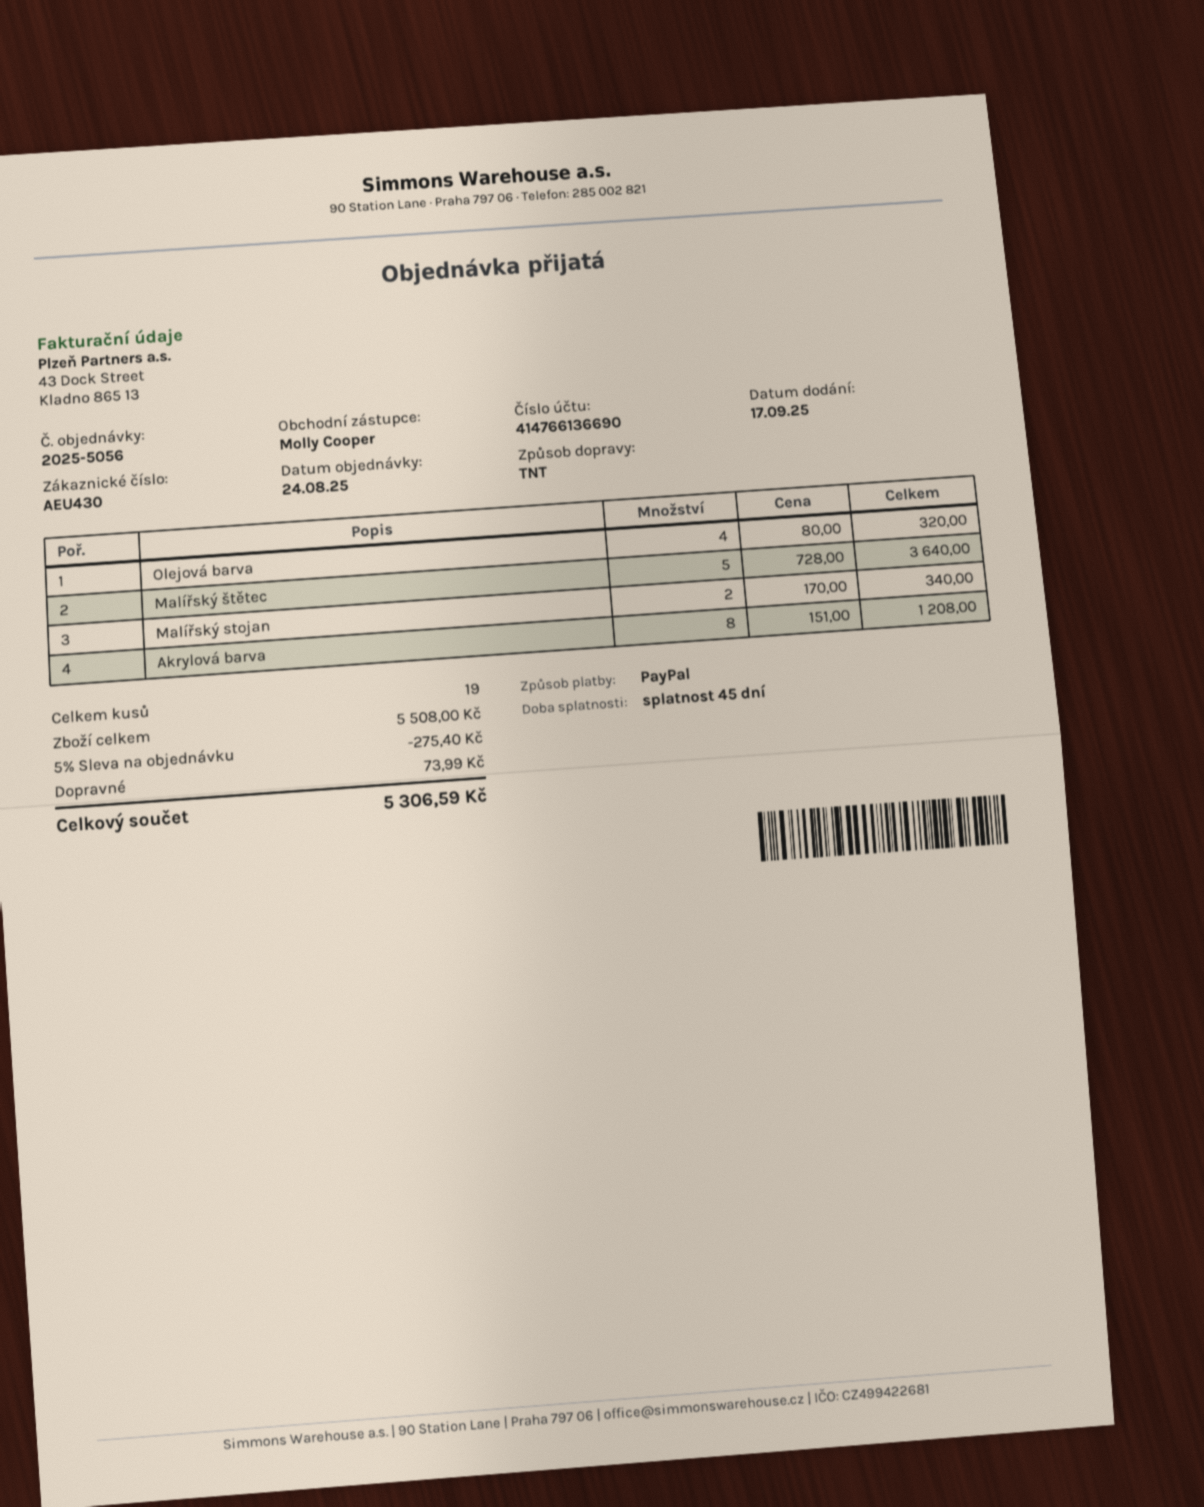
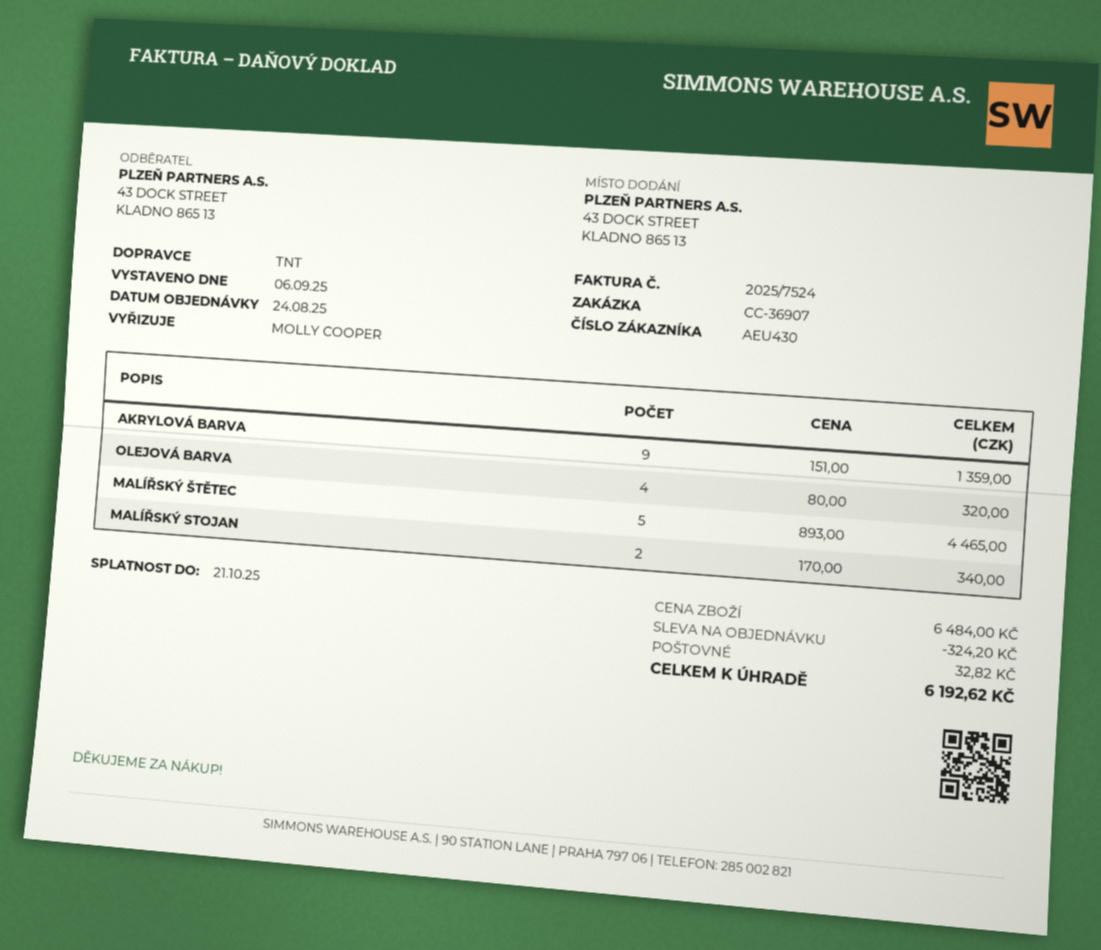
Malířský štětec: 5 x 728.00 = 3640.00 -> 5 x 893.00 = 4465.00
Akrylová barva: 8 x 151.00 = 1208.00 -> 9 x 151.00 = 1359.00
subtotal: 5508.00 -> 6484.00
discount: 275.40 -> 324.20
shipping: 73.99 -> 32.82
total: 5306.59 -> 6192.62

